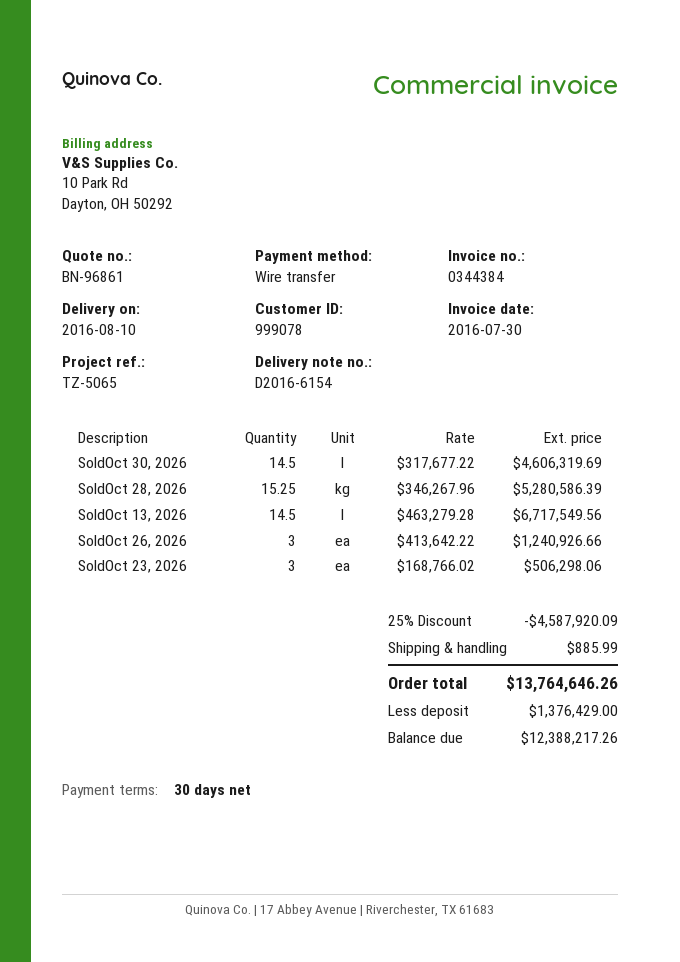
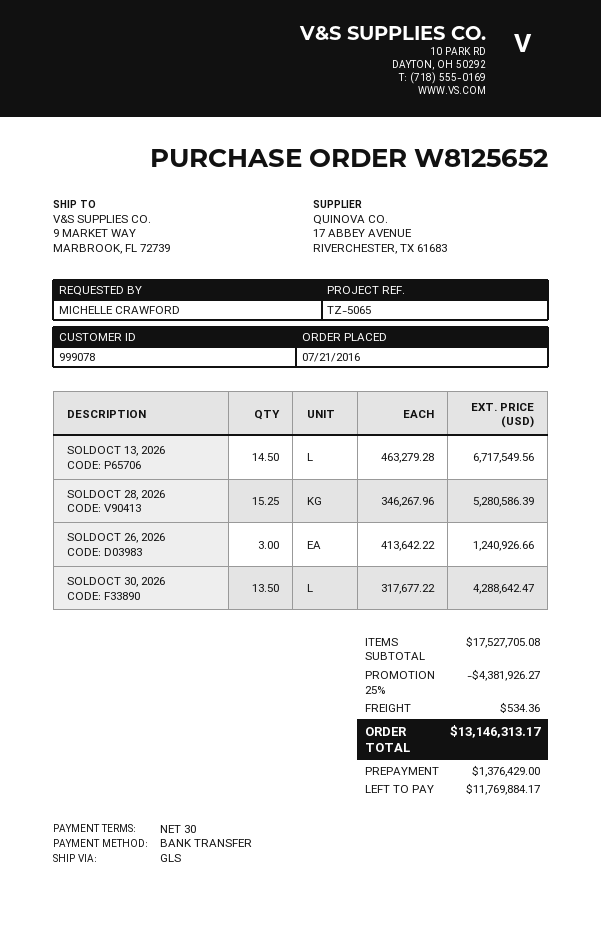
SoldOct 30, 2026: 14.5 x 317677.22 = 4606319.69 -> 13.5 x 317677.22 = 4288642.47
SoldOct 23, 2026: 3 x 168766.02 = 506298.06 -> none
discount: 25% = 4587920.09 -> 25% = 4381926.27
shipping: 885.99 -> 534.36
total: 13764646.26 -> 13146313.17
balance: 12388217.26 -> 11769884.17

